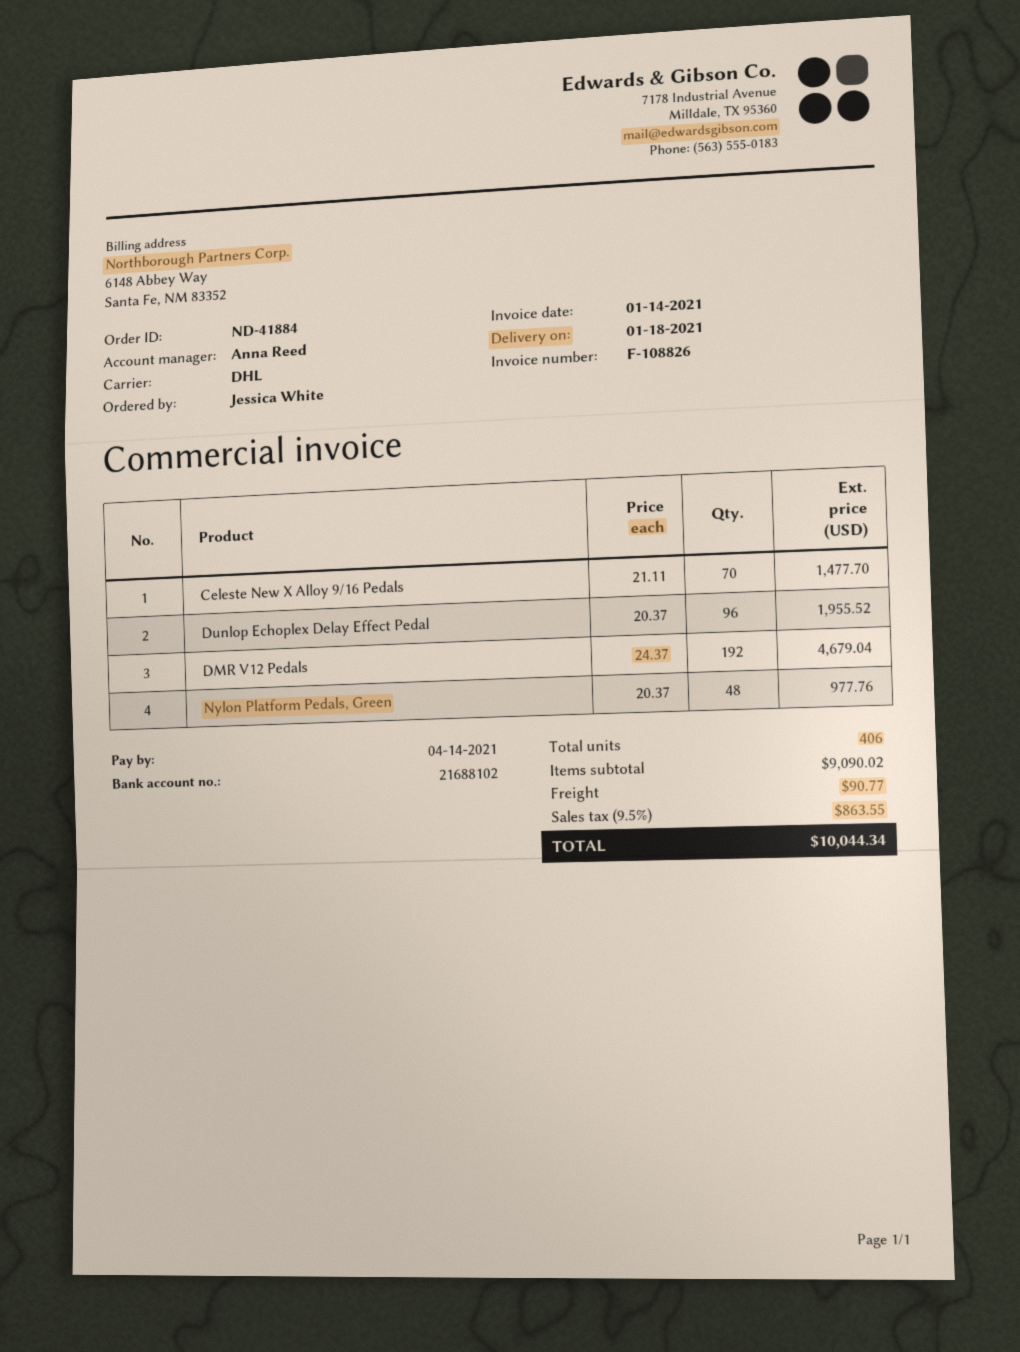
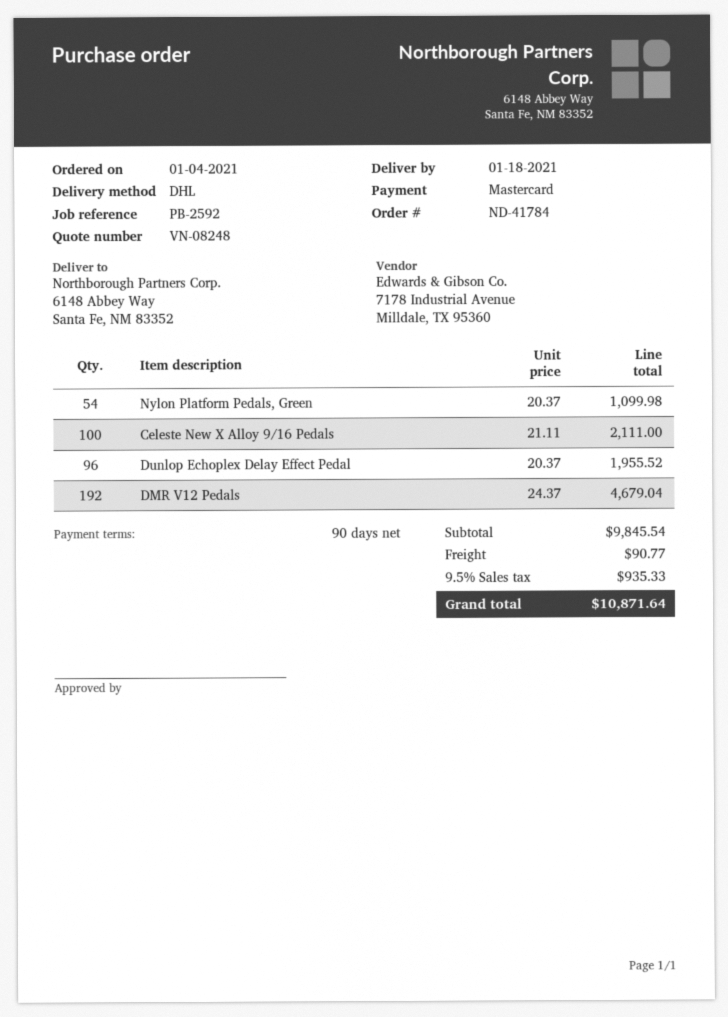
order number: ND-41884 -> ND-41784
Celeste New X Alloy 9/16 Pedals: 70 x 21.11 = 1477.70 -> 100 x 21.11 = 2111.00
Nylon Platform Pedals, Green: 48 x 20.37 = 977.76 -> 54 x 20.37 = 1099.98
subtotal: 9090.02 -> 9845.54
tax: 9.5% = 863.55 -> 9.5% = 935.33
total: 10044.34 -> 10871.64

